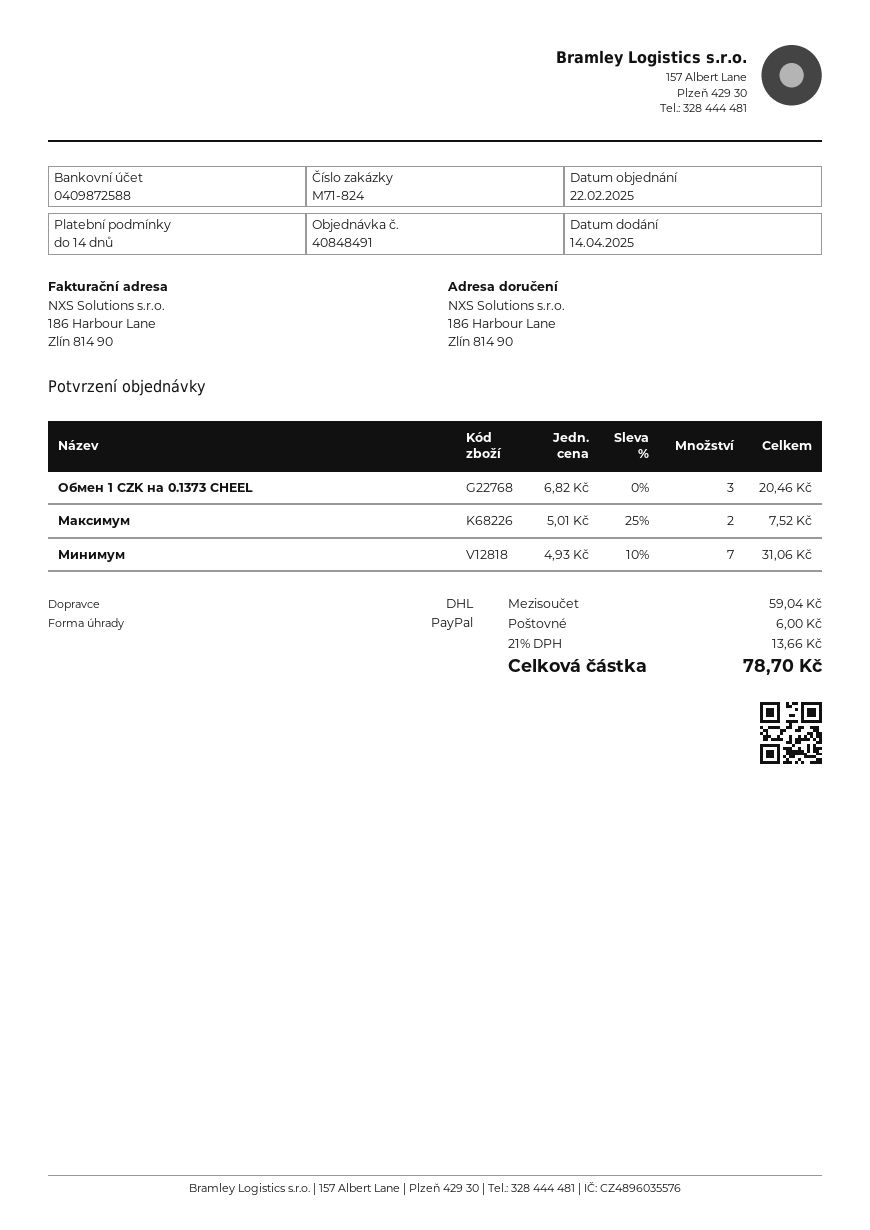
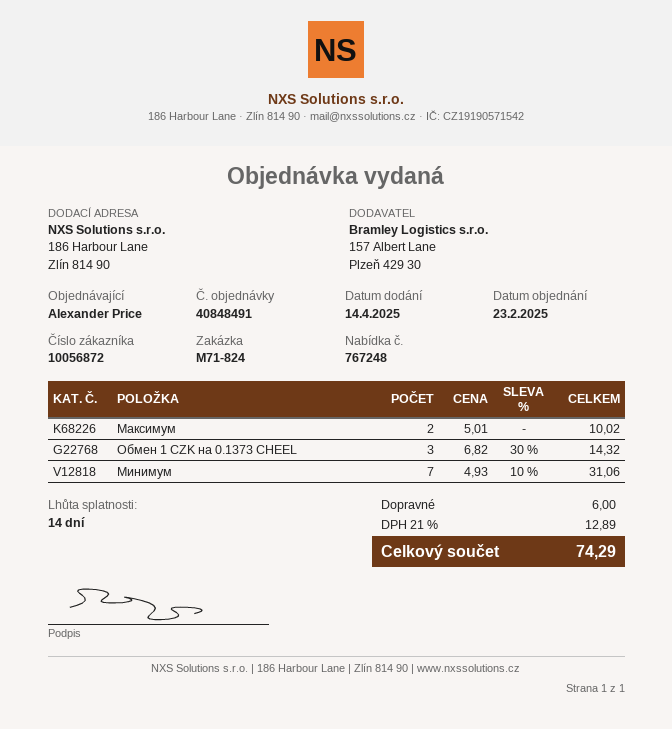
order date: 2025-02-22 -> 2025-02-23
Обмен 1 CZK на 0.1373 CHEEL: 3 x 6.82 = 20.46 -> 3 x 6.82 - 30% = 14.32
Максимум: 2 x 5.01 - 25% = 7.52 -> 2 x 5.01 = 10.02
tax: 21% = 13.66 -> 21% = 12.89
total: 78.70 -> 74.29

